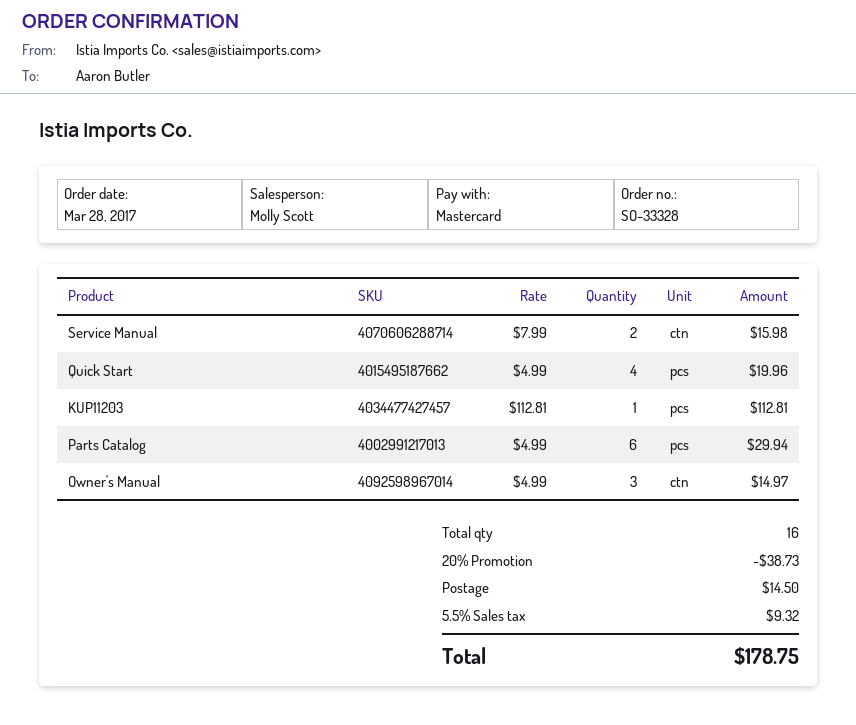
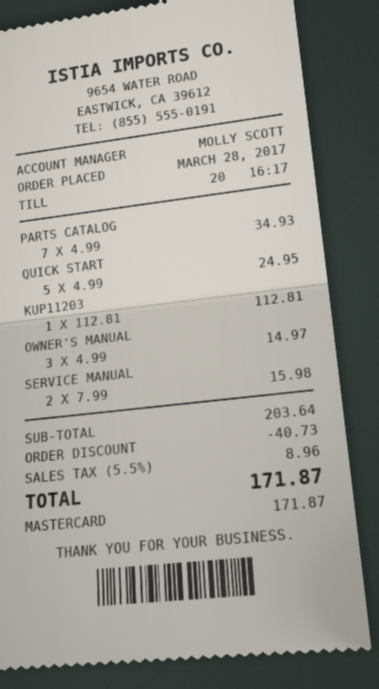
Quick Start: 4 x 4.99 = 19.96 -> 5 x 4.99 = 24.95
Parts Catalog: 6 x 4.99 = 29.94 -> 7 x 4.99 = 34.93
discount: 38.73 -> 40.73
shipping: 14.50 -> none
tax: 5.5% = 9.32 -> 5.5% = 8.96
total: 178.75 -> 171.87

